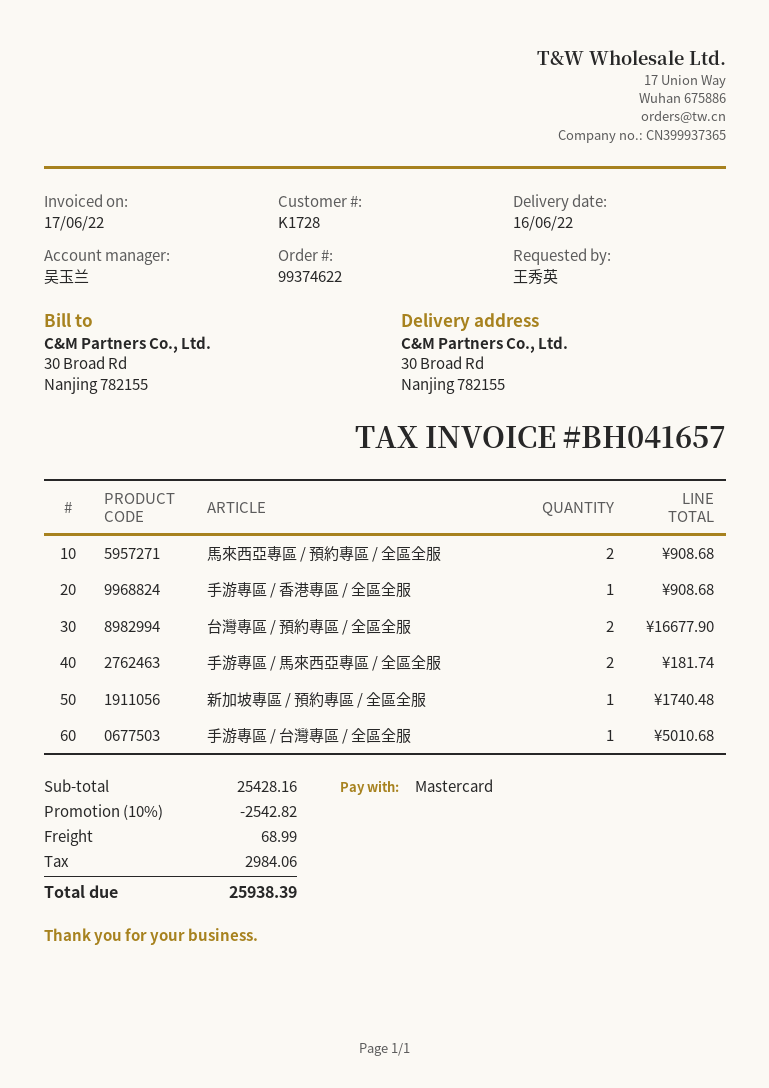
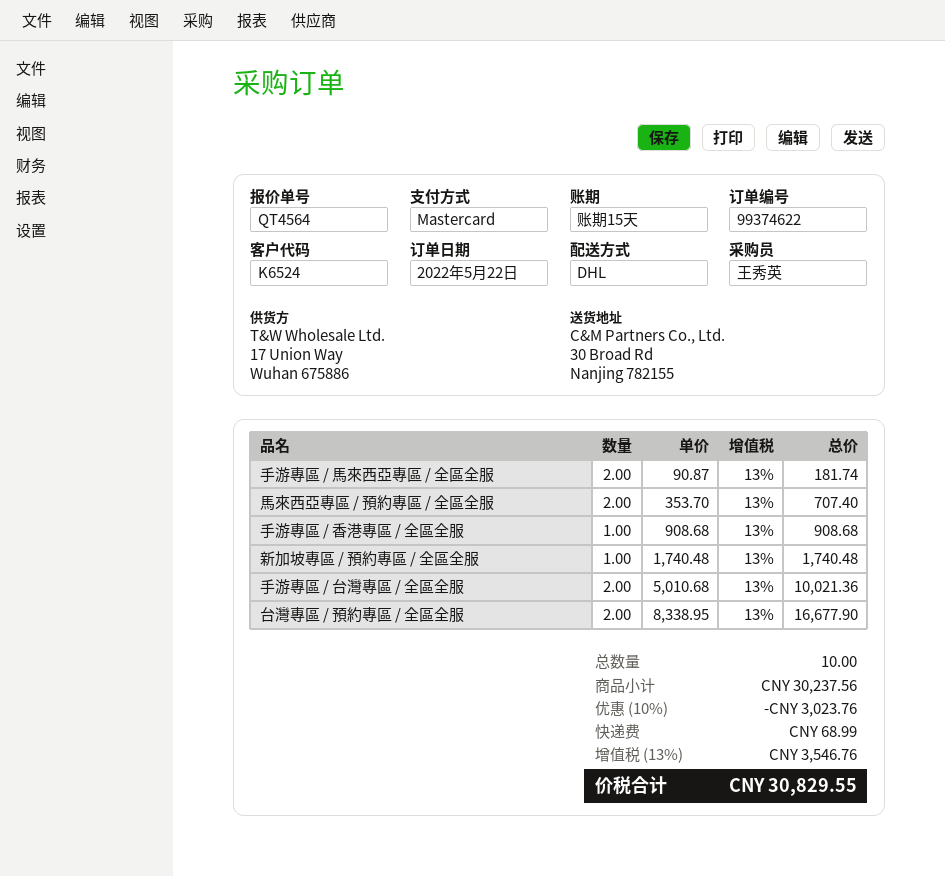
customer number: K1728 -> K6524
馬來西亞專區 / 預約專區 / 全區全服: 2 for 908.68 -> 2 for 707.40
手游專區 / 台灣專區 / 全區全服: 1 for 5010.68 -> 2 for 10021.36
subtotal: 25428.16 -> 30237.56
discount: 10% = 2542.82 -> 10% = 3023.76
tax: 2984.06 -> 3546.76
total: 25938.39 -> 30829.55

